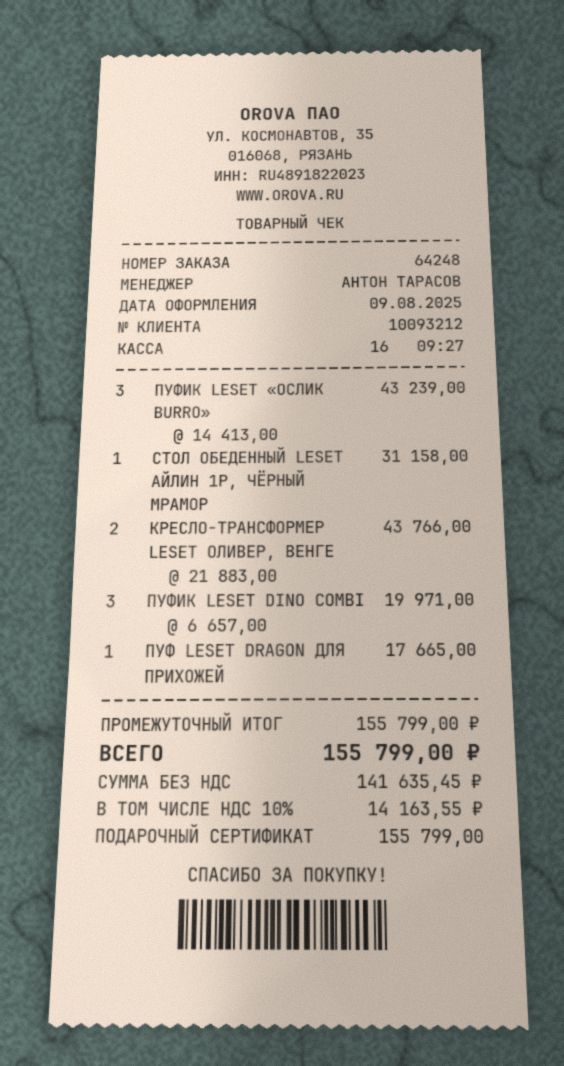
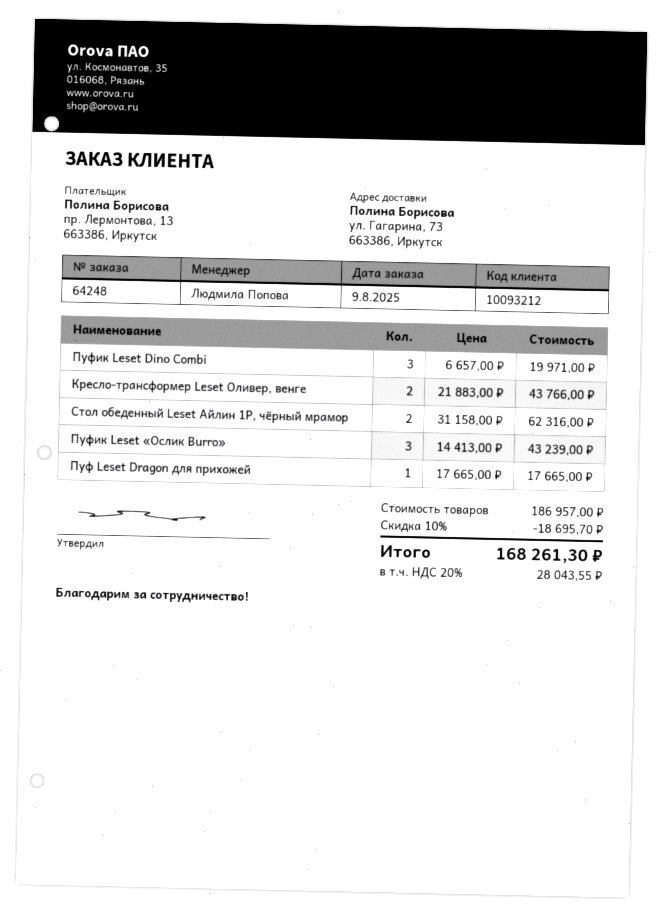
sales rep: АНТОН ТАРАСОВ -> Людмила Попова
СТОЛ ОБЕДЕННЫЙ LESET АЙЛИН 1Р, ЧЁРНЫЙ МРАМОР: 1 x 31158.00 = 31158.00 -> 2 x 31158.00 = 62316.00
subtotal: 155799.00 -> 186957.00
discount: none -> 10% = 18695.70
tax: 10% = 14163.55 -> 20% = 28043.55
total: 155799.00 -> 168261.30

